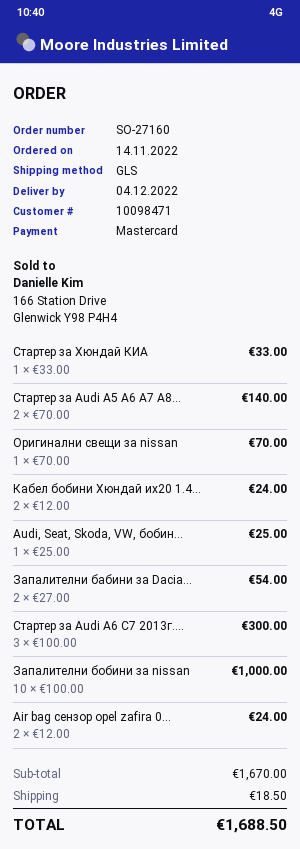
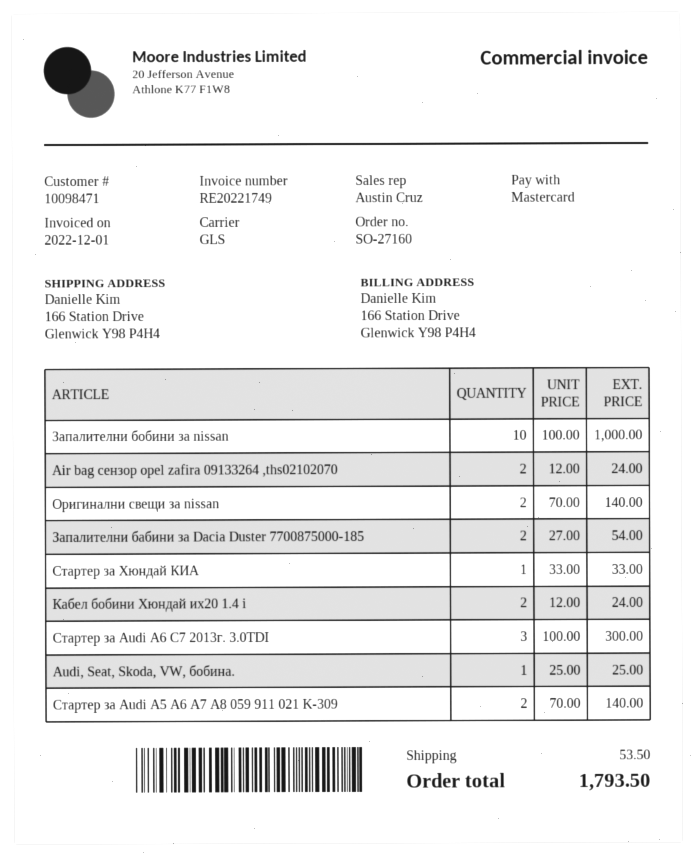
Оригинални свещи за nissan: 1 x 70.00 = 70.00 -> 2 x 70.00 = 140.00
shipping: 18.50 -> 53.50
total: 1688.50 -> 1793.50

